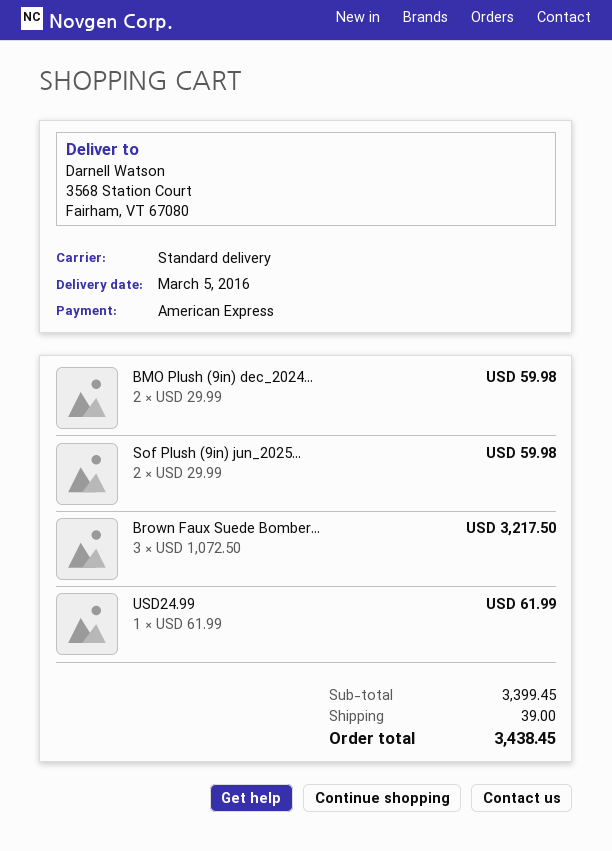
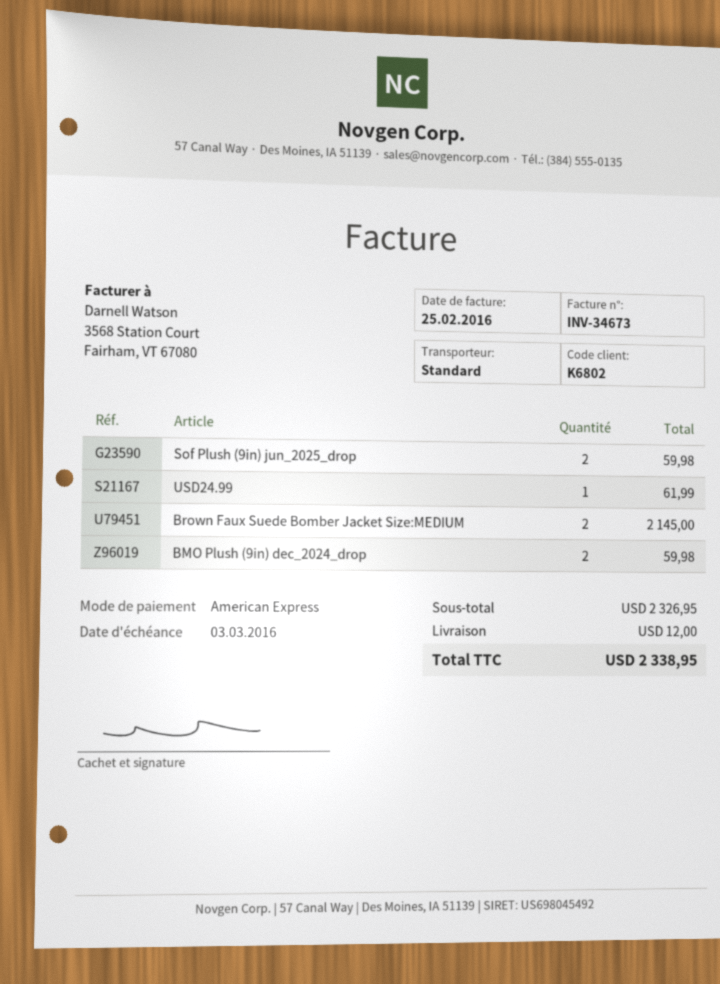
Brown Faux Suede Bomber...: 3 for 3217.50 -> 2 for 2145.00
subtotal: 3399.45 -> 2326.95
shipping: 39.00 -> 12.00
total: 3438.45 -> 2338.95

